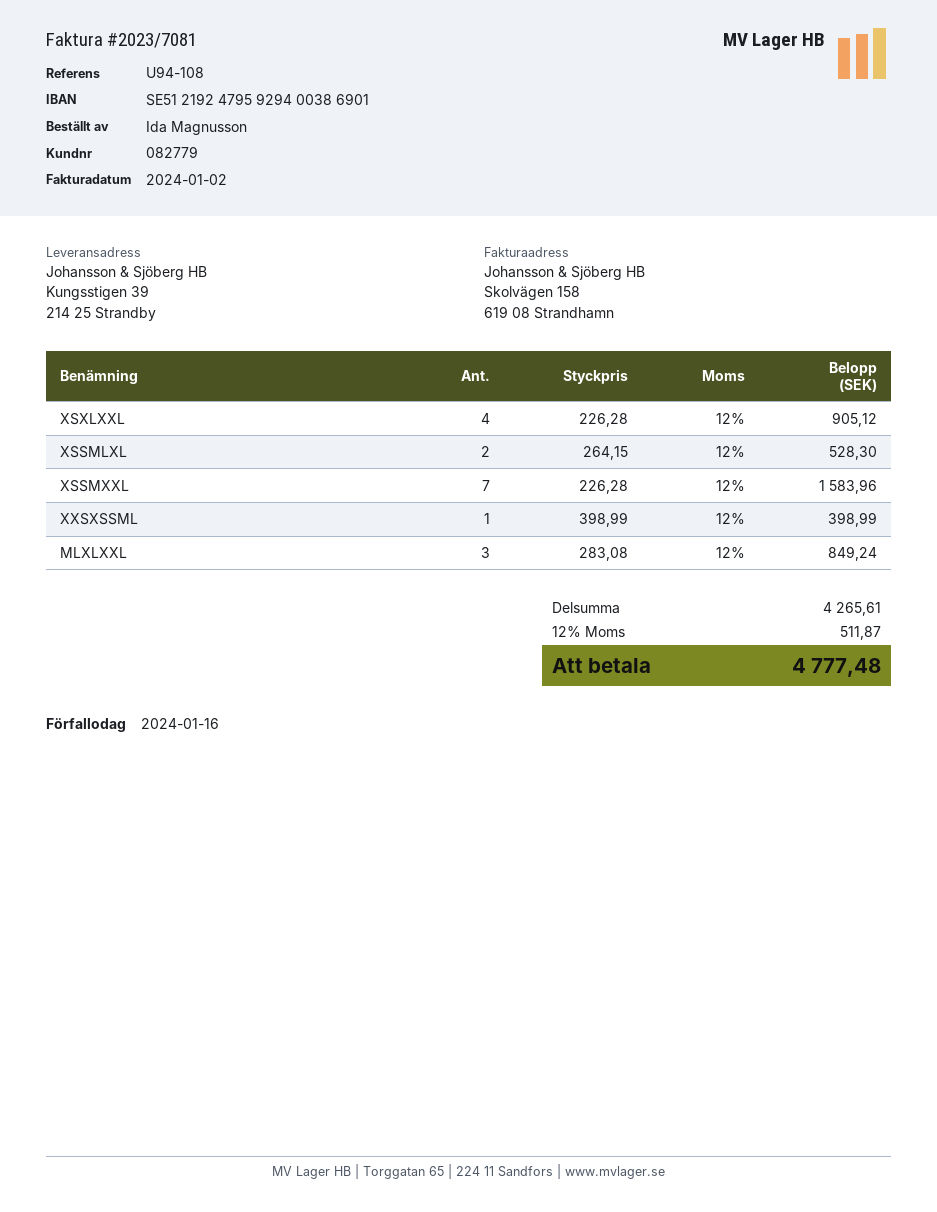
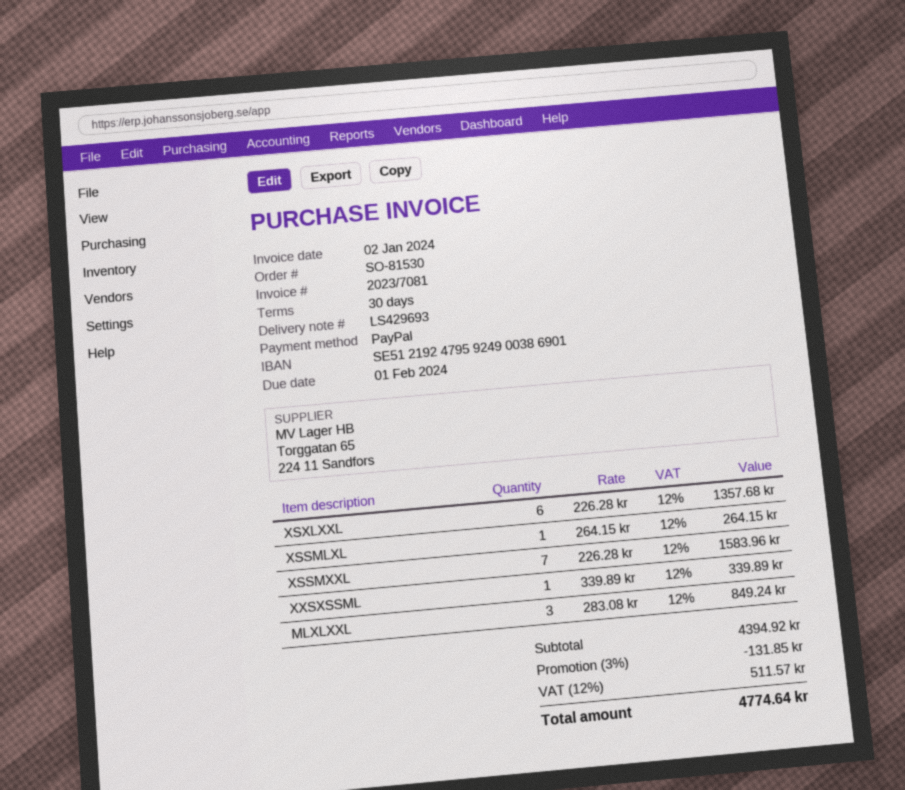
due date: 2024-01-16 -> 2024-02-01
bank account: SE5121924795929400386901 -> SE5121924795924900386901
XSXLXXL: 4 x 226.28 = 905.12 -> 6 x 226.28 = 1357.68
XSSMLXL: 2 x 264.15 = 528.30 -> 1 x 264.15 = 264.15
XXSXSSML: 1 x 398.99 = 398.99 -> 1 x 339.89 = 339.89
subtotal: 4265.61 -> 4394.92
discount: none -> 3% = 131.85
tax: 12% = 511.87 -> 12% = 511.57
total: 4777.48 -> 4774.64

